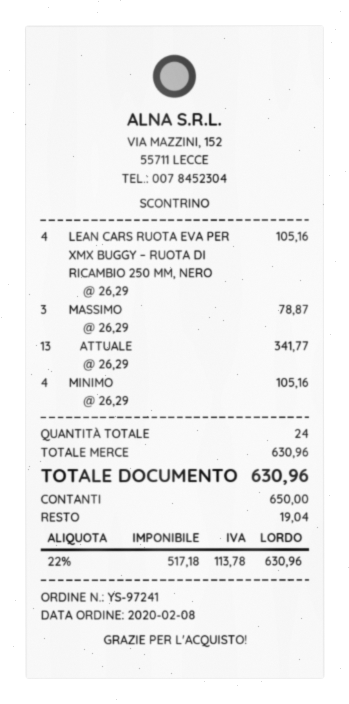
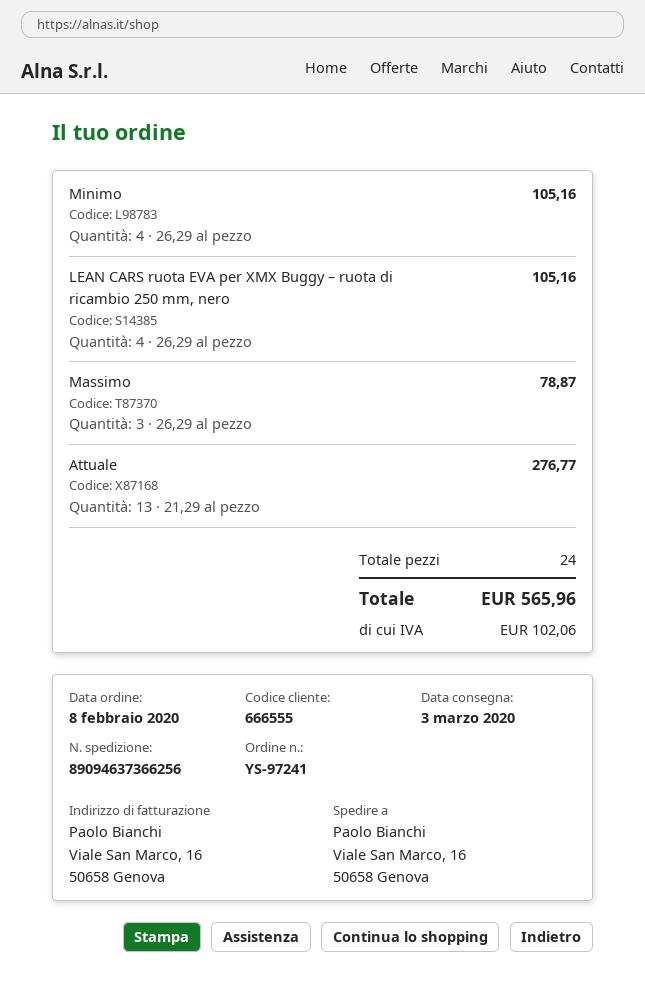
ATTUALE: 13 x 26.29 = 341.77 -> 13 x 21.29 = 276.77
tax: 113.78 -> 102.06
total: 630.96 -> 565.96

